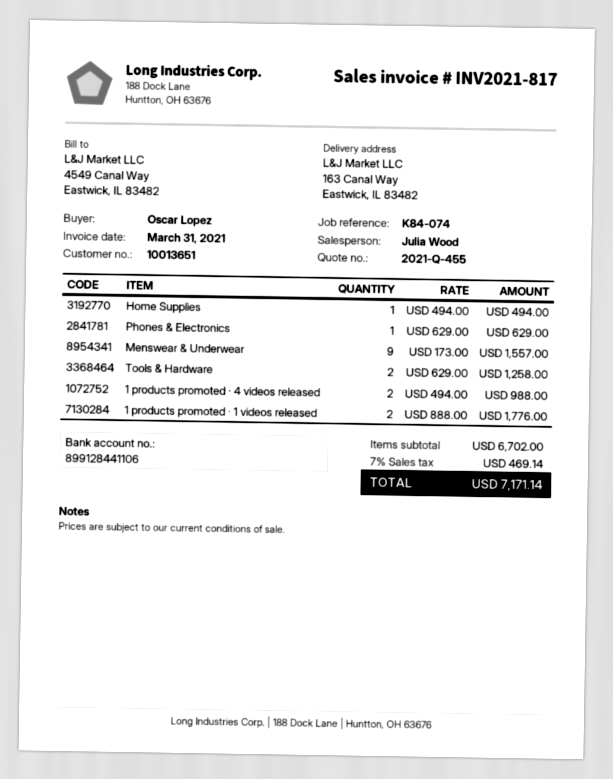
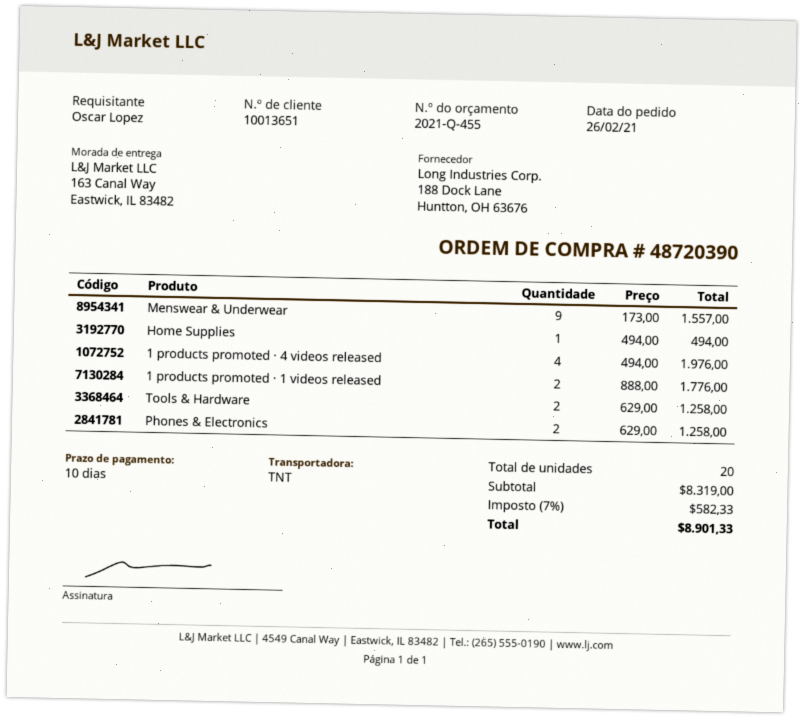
Phones & Electronics: 1 x 629.00 = 629.00 -> 2 x 629.00 = 1258.00
1 products promoted · 4 videos released: 2 x 494.00 = 988.00 -> 4 x 494.00 = 1976.00
subtotal: 6702.00 -> 8319.00
tax: 7% = 469.14 -> 7% = 582.33
total: 7171.14 -> 8901.33

